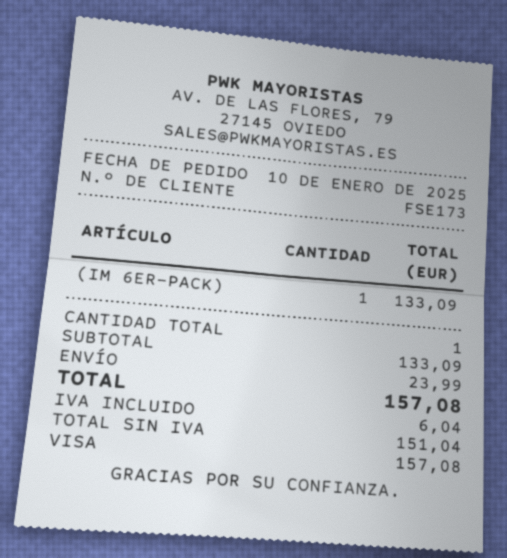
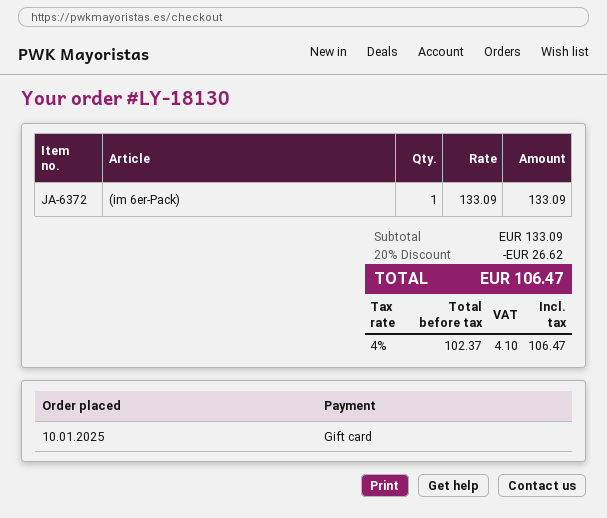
payment method: Visa -> gift card
discount: none -> 20% = 26.62
shipping: 23.99 -> none
net: 151.04 -> 102.37
tax: 6.04 -> 4.10
total: 157.08 -> 106.47

